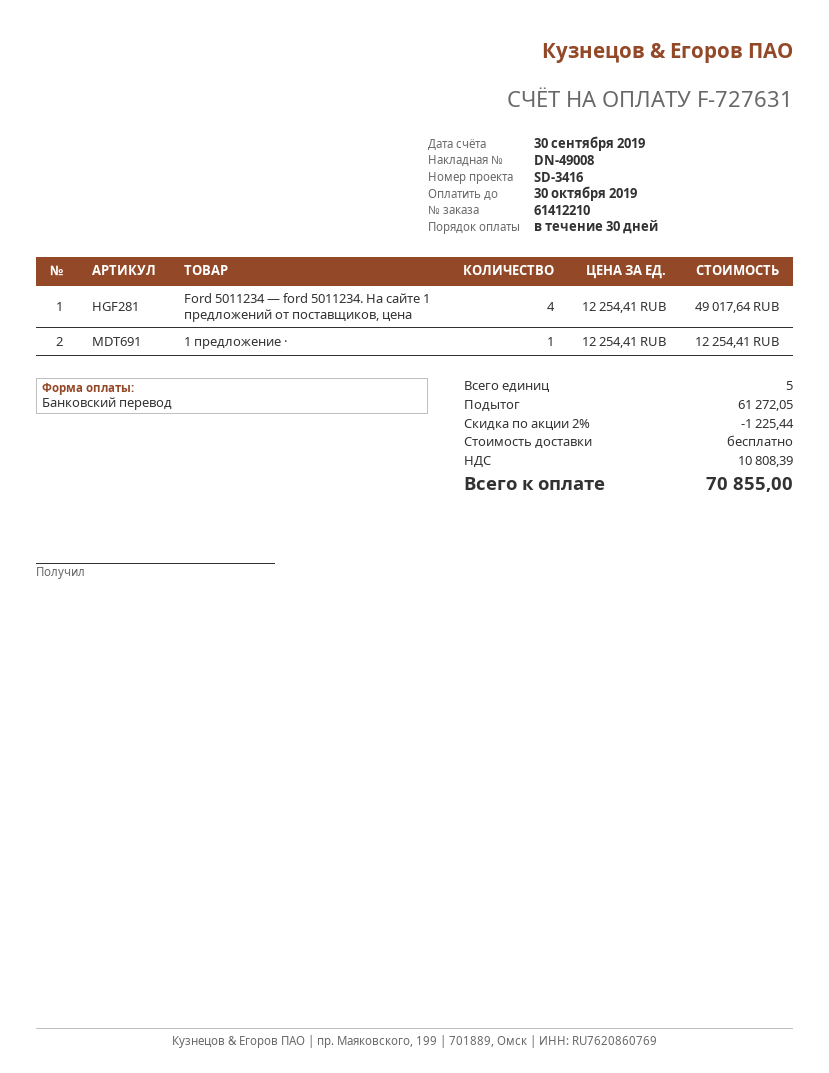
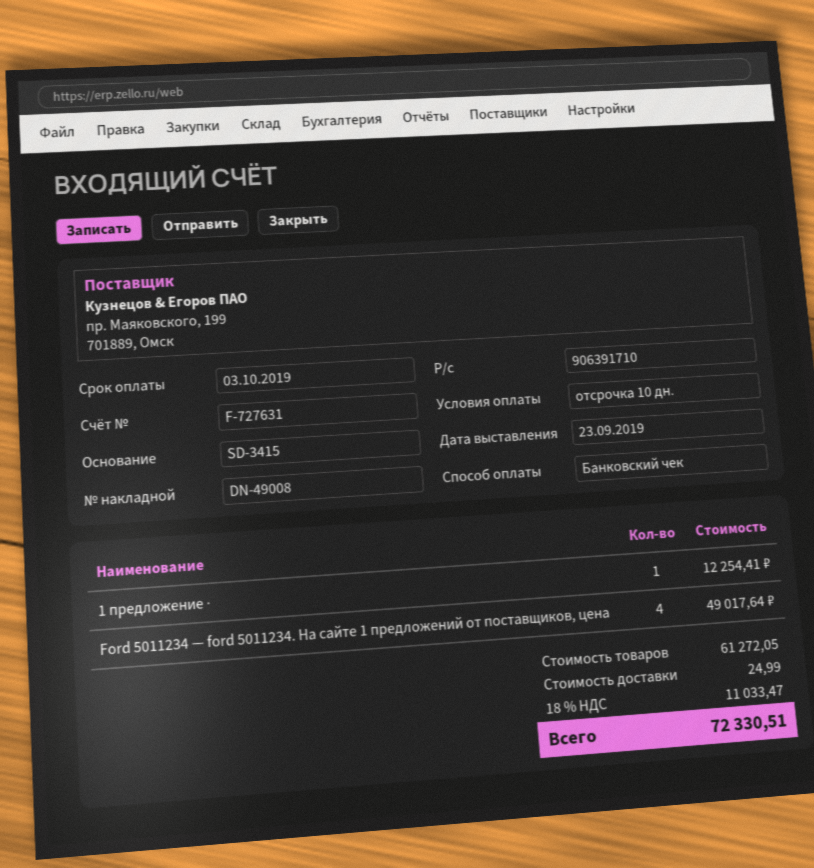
invoice date: 2019-09-30 -> 2019-09-23
payment terms: 30 days -> 10 days
due date: 2019-10-30 -> 2019-10-03
reference: SD-3416 -> SD-3415
payment method: bank transfer -> cheque
discount: 2% = 1225.44 -> none
shipping: 0.00 -> 24.99
tax: 10808.39 -> 11033.47
total: 70855.00 -> 72330.51

